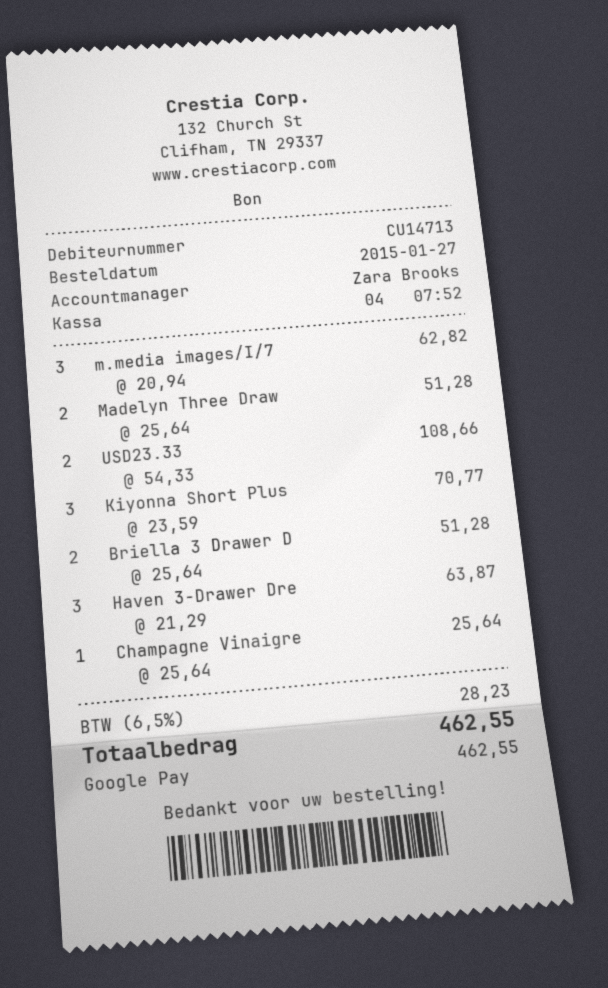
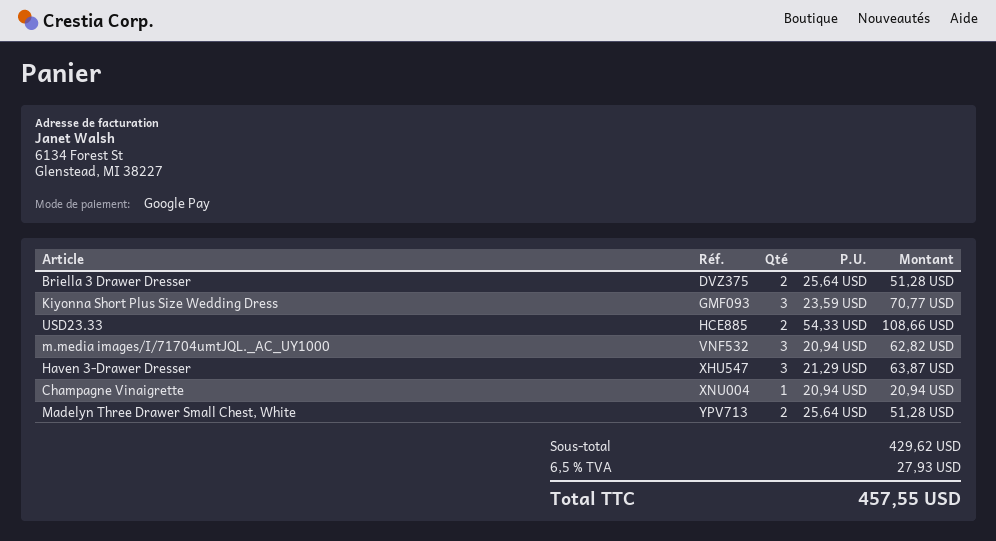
Champagne Vinaigre: 1 x 25.64 = 25.64 -> 1 x 20.94 = 20.94
tax: 6.5% = 28.23 -> 6.5% = 27.93
total: 462.55 -> 457.55

